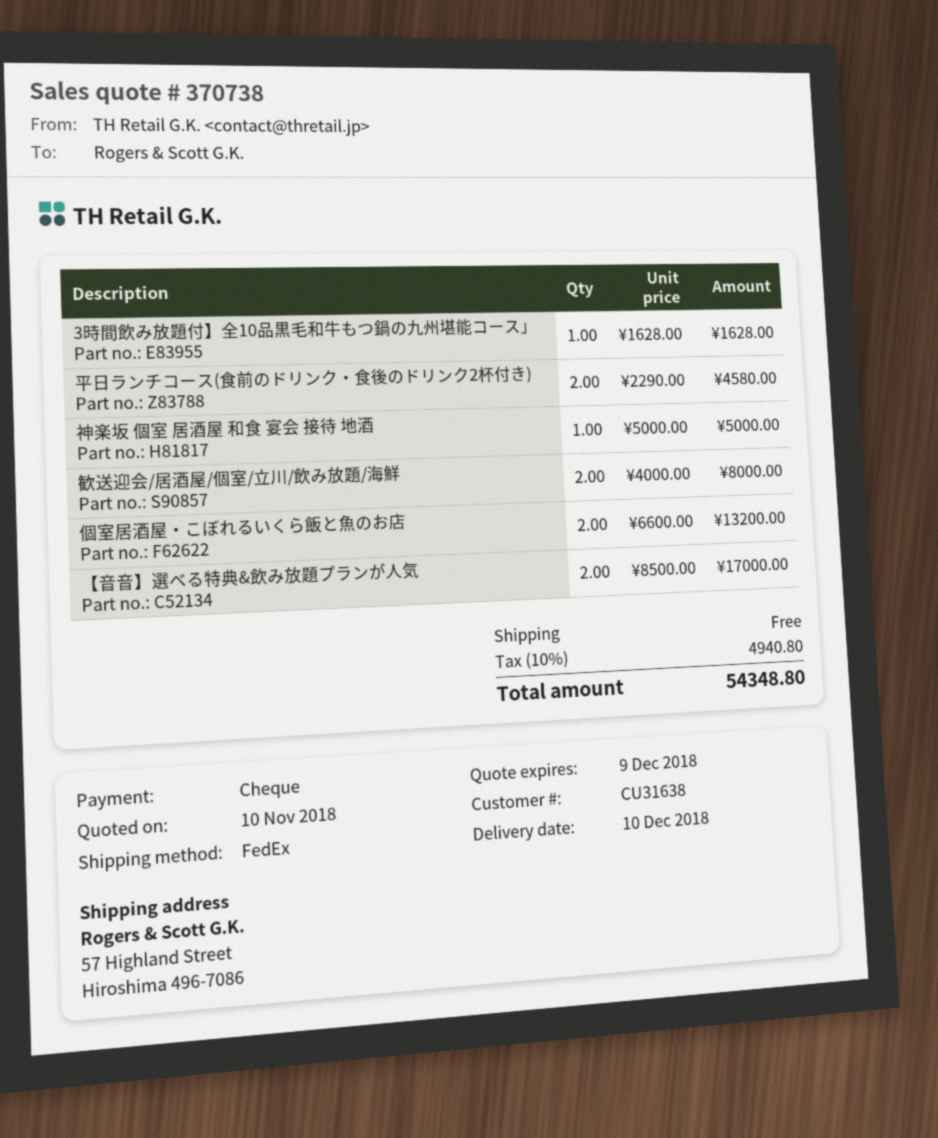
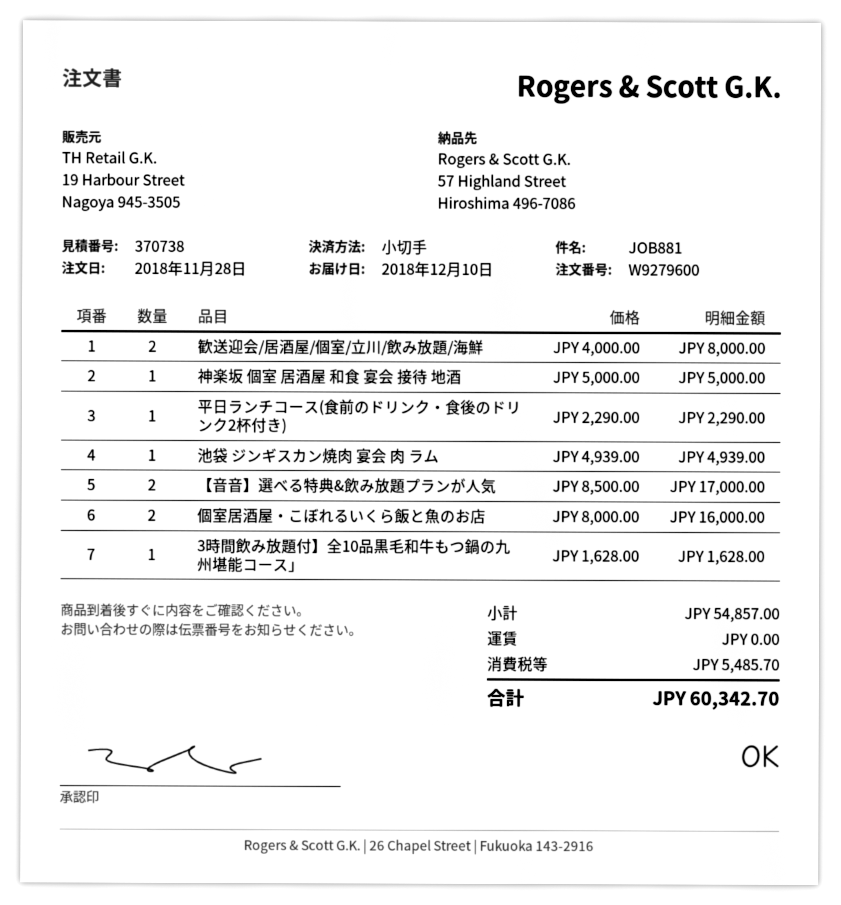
平日ランチコース(食前のドリンク・食後のドリンク2杯付き): 2 x 2290.00 = 4580.00 -> 1 x 2290.00 = 2290.00
個室居酒屋・こぼれるいくら飯と魚のお店: 2 x 6600.00 = 13200.00 -> 2 x 8000.00 = 16000.00
池袋 ジンギスカン焼肉 宴会 肉 ラム: none -> 1 x 4939.00 = 4939.00
tax: 4940.80 -> 5485.70
total: 54348.80 -> 60342.70

